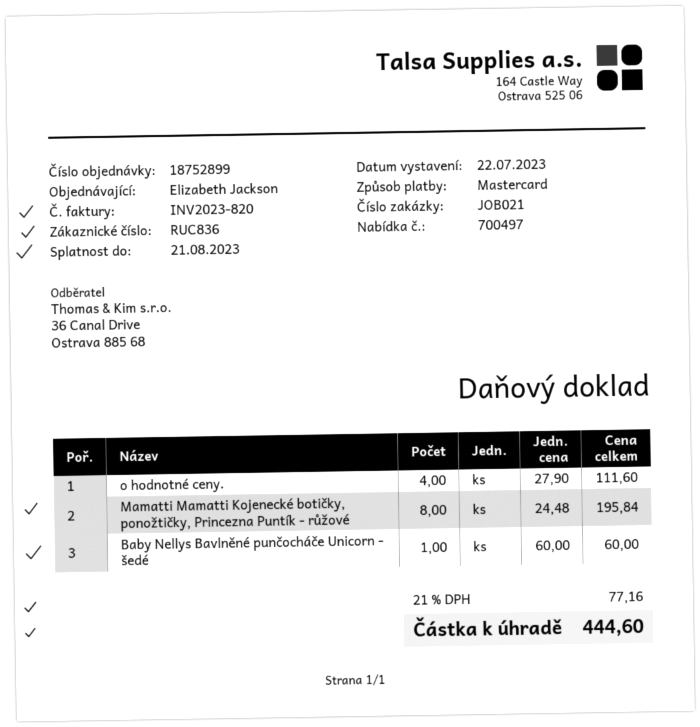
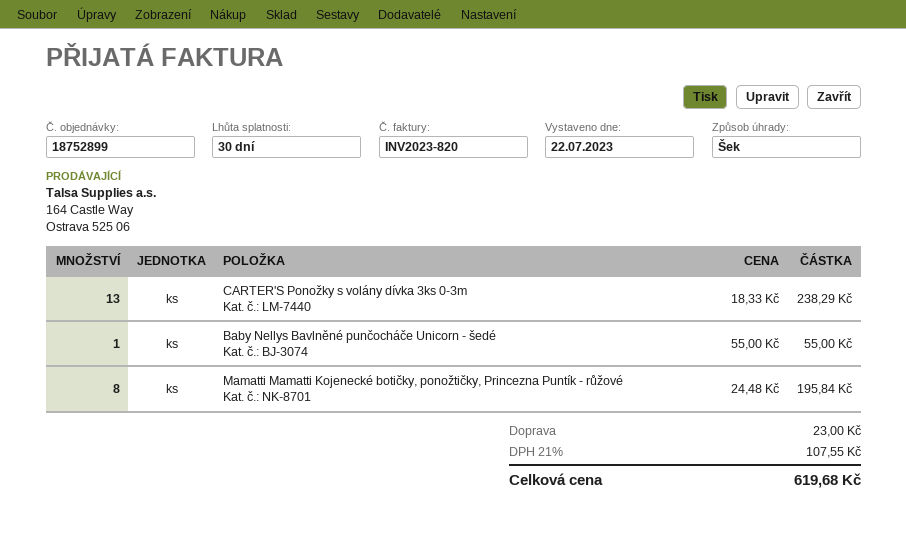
payment method: Mastercard -> cheque
o hodnotné ceny.: 4 x 27.90 = 111.60 -> none
Baby Nellys Bavlněné punčocháče Unicorn - šedé: 1 x 60.00 = 60.00 -> 1 x 55.00 = 55.00
CARTER'S Ponožky s volány dívka 3ks 0-3m: none -> 13 x 18.33 = 238.29
shipping: none -> 23.00
tax: 21% = 77.16 -> 21% = 107.55
total: 444.60 -> 619.68

